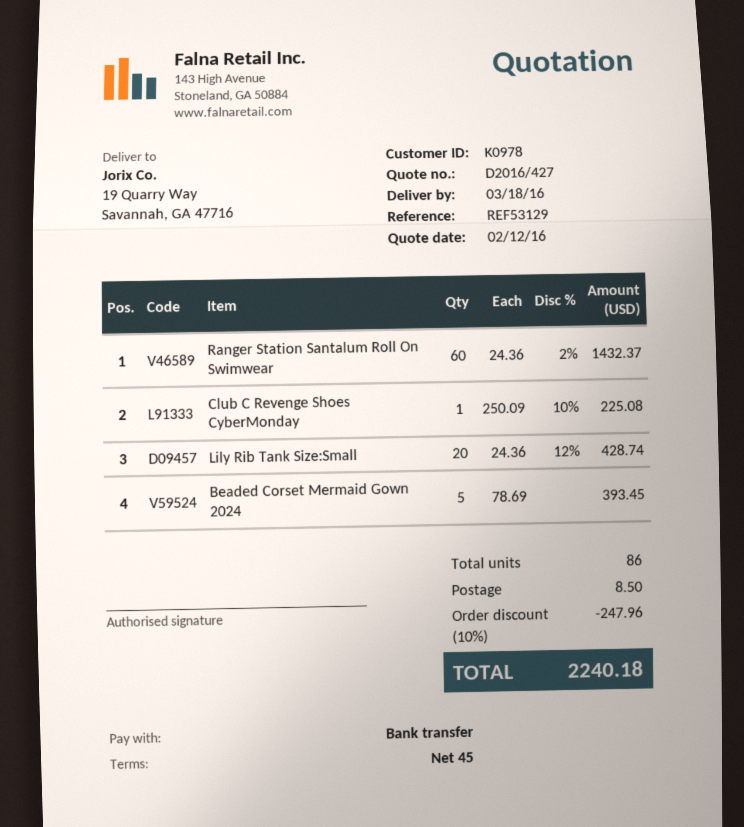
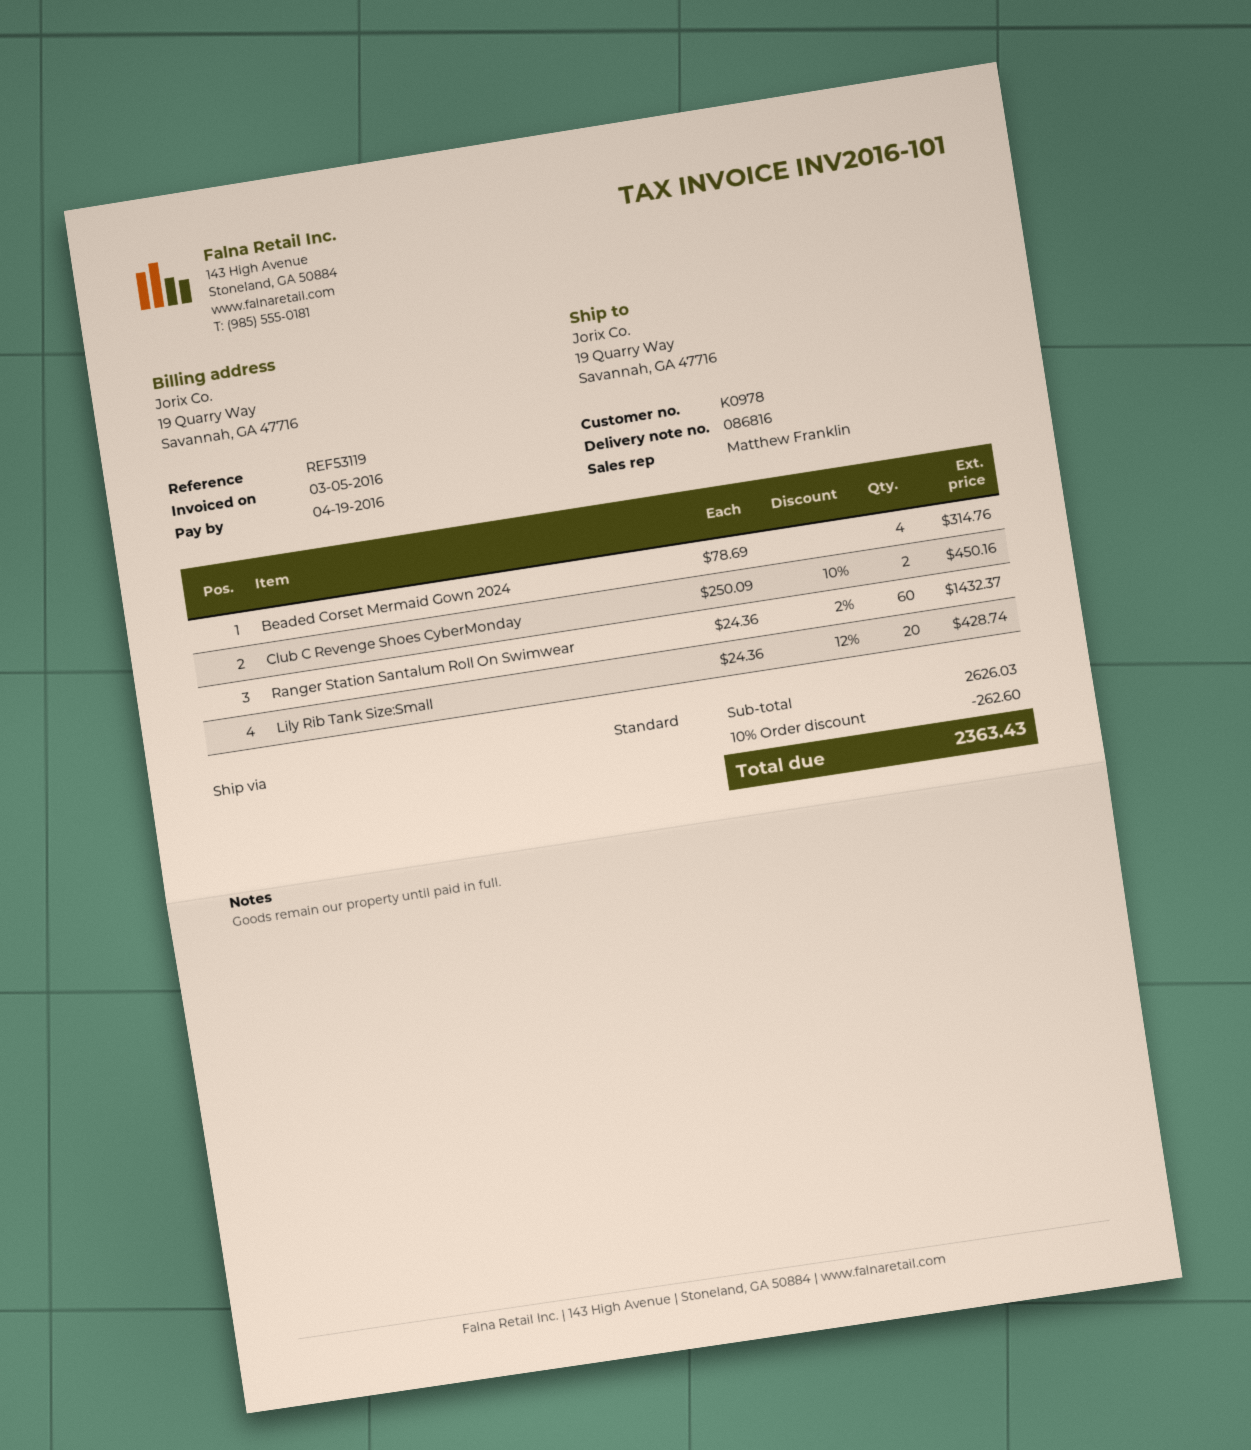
reference: REF53129 -> REF53119
Club C Revenge Shoes CyberMonday: 1 x 250.09 - 10% = 225.08 -> 2 x 250.09 - 10% = 450.16
Beaded Corset Mermaid Gown 2024: 5 x 78.69 = 393.45 -> 4 x 78.69 = 314.76
discount: 10% = 247.96 -> 10% = 262.60
shipping: 8.50 -> none
total: 2240.18 -> 2363.43

